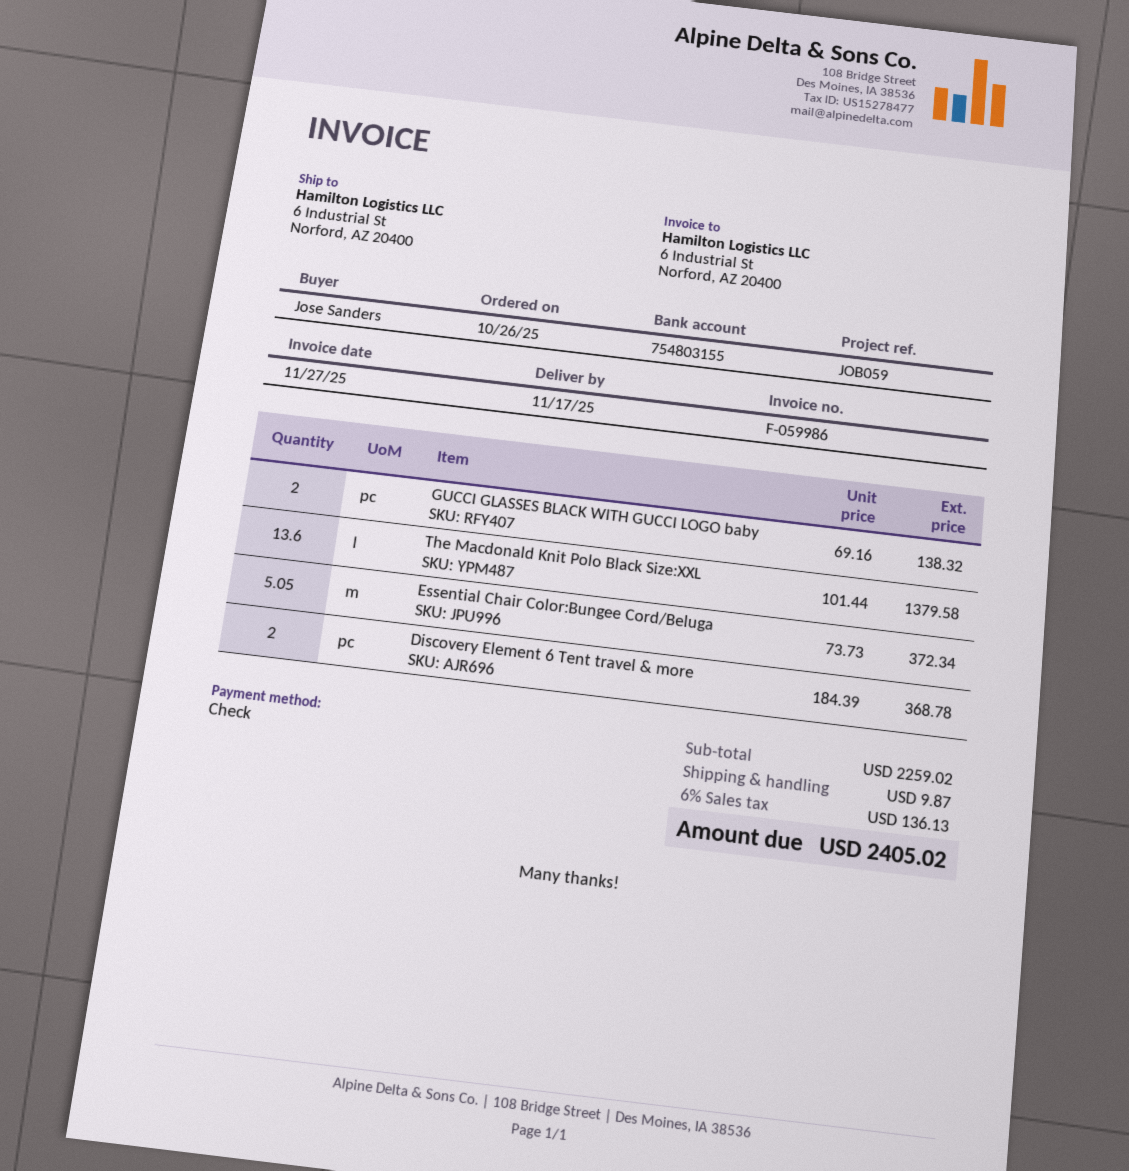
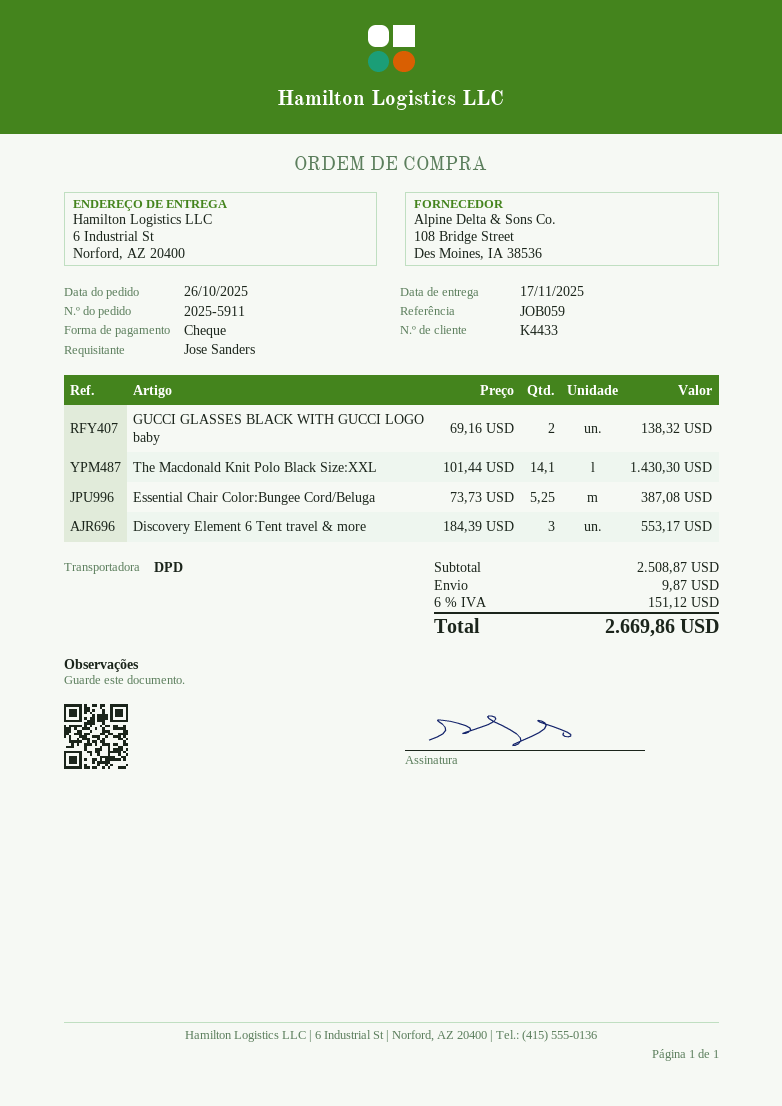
The Macdonald Knit Polo Black Size:XXL: 13.6 x 101.44 = 1379.58 -> 14.1 x 101.44 = 1430.30
Essential Chair Color:Bungee Cord/Beluga: 5.05 x 73.73 = 372.34 -> 5.25 x 73.73 = 387.08
Discovery Element 6 Tent travel & more: 2 x 184.39 = 368.78 -> 3 x 184.39 = 553.17
subtotal: 2259.02 -> 2508.87
tax: 6% = 136.13 -> 6% = 151.12
total: 2405.02 -> 2669.86

